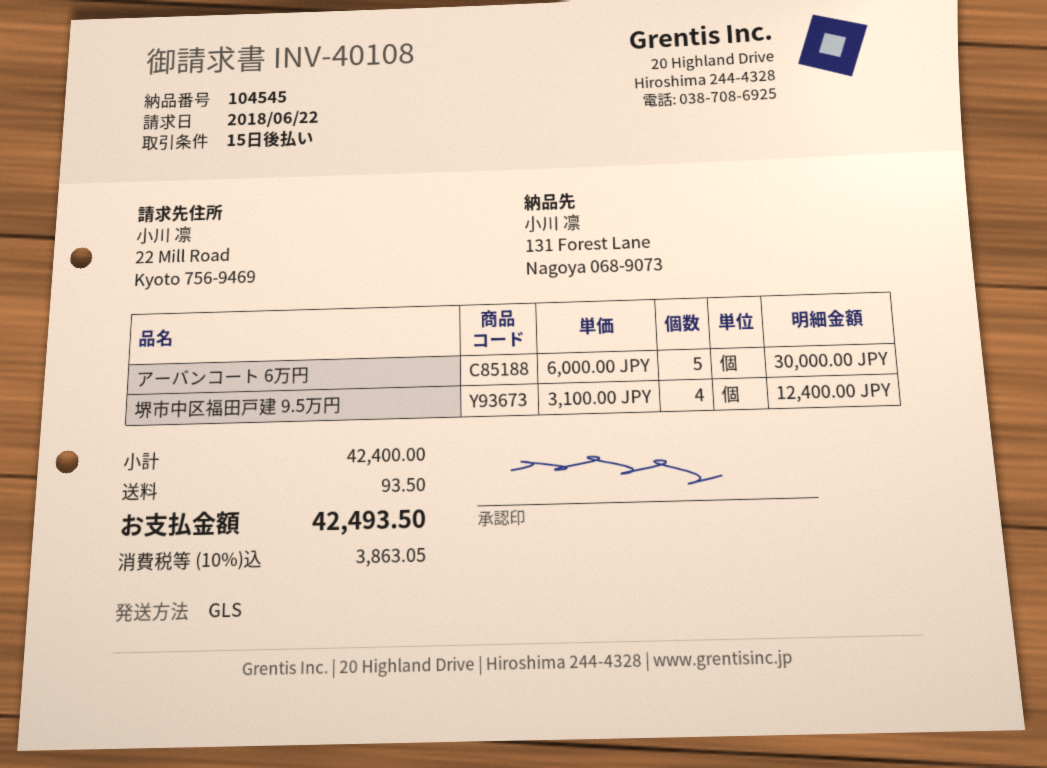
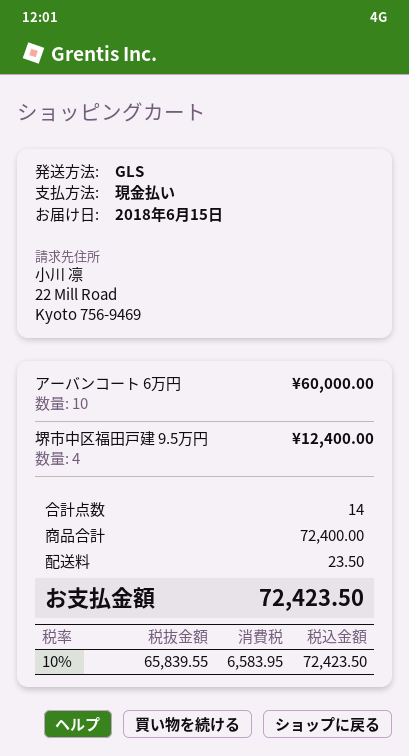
アーバンコート 6万円: 5 for 30000.00 -> 10 for 60000.00
subtotal: 42400.00 -> 72400.00
shipping: 93.50 -> 23.50
tax: 10% = 3863.05 -> 10% = 6583.95
total: 42493.50 -> 72423.50

